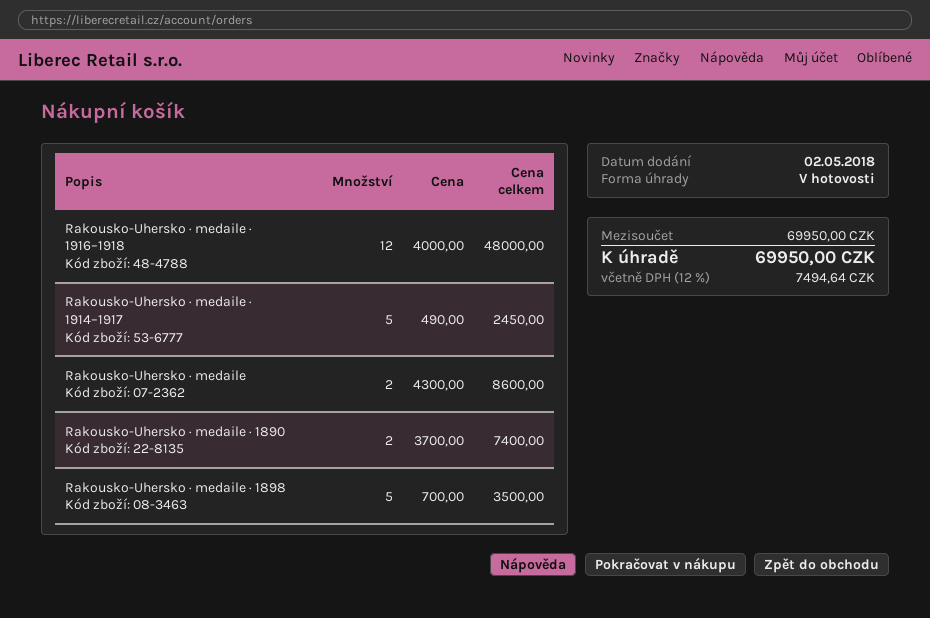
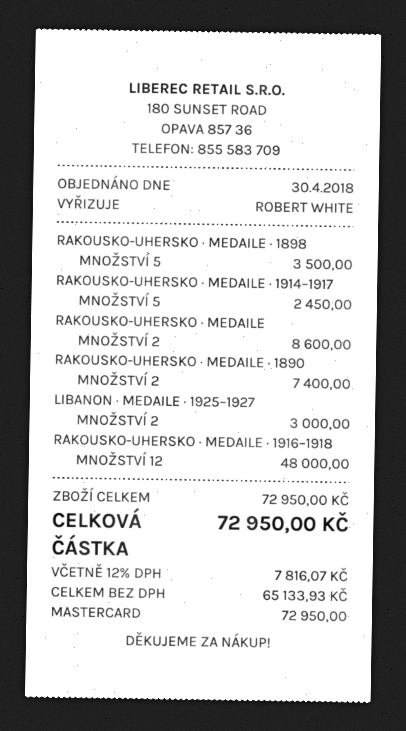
payment method: cash -> Mastercard
LIBANON · MEDAILE · 1925–1927: none -> 2 for 3000.00
subtotal: 69950.00 -> 72950.00
tax: 12% = 7494.64 -> 12% = 7816.07
total: 69950.00 -> 72950.00

